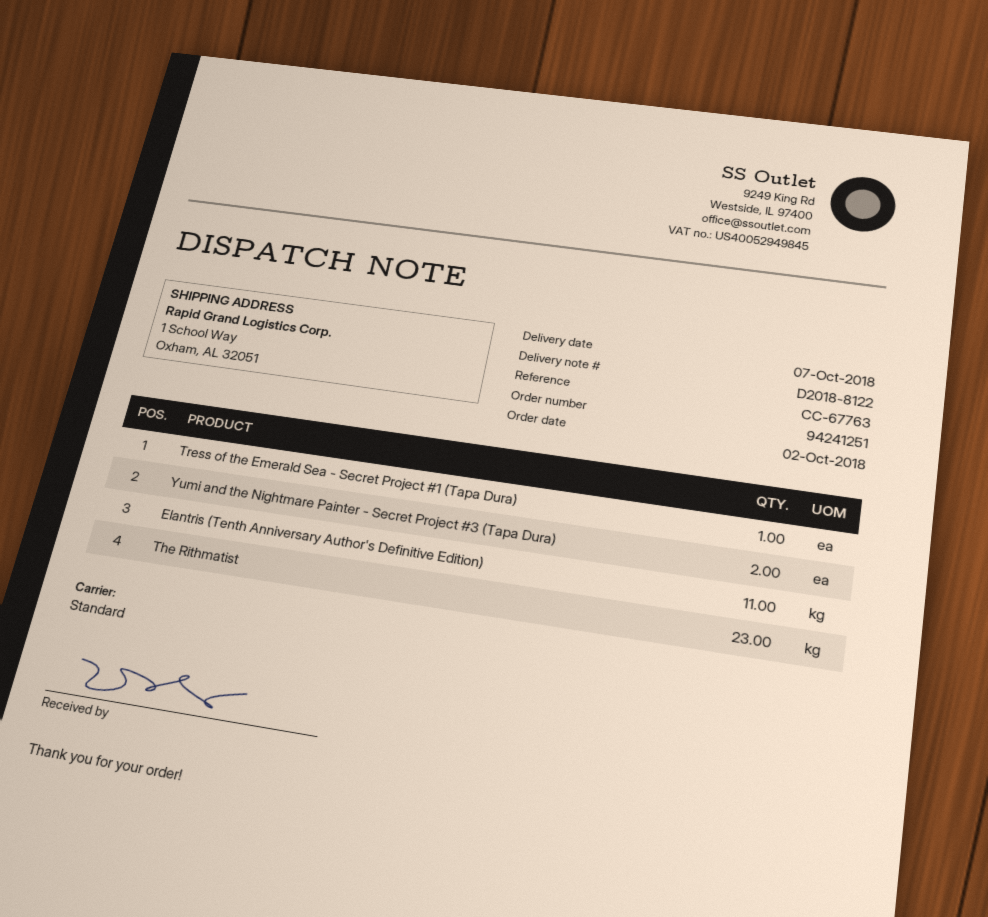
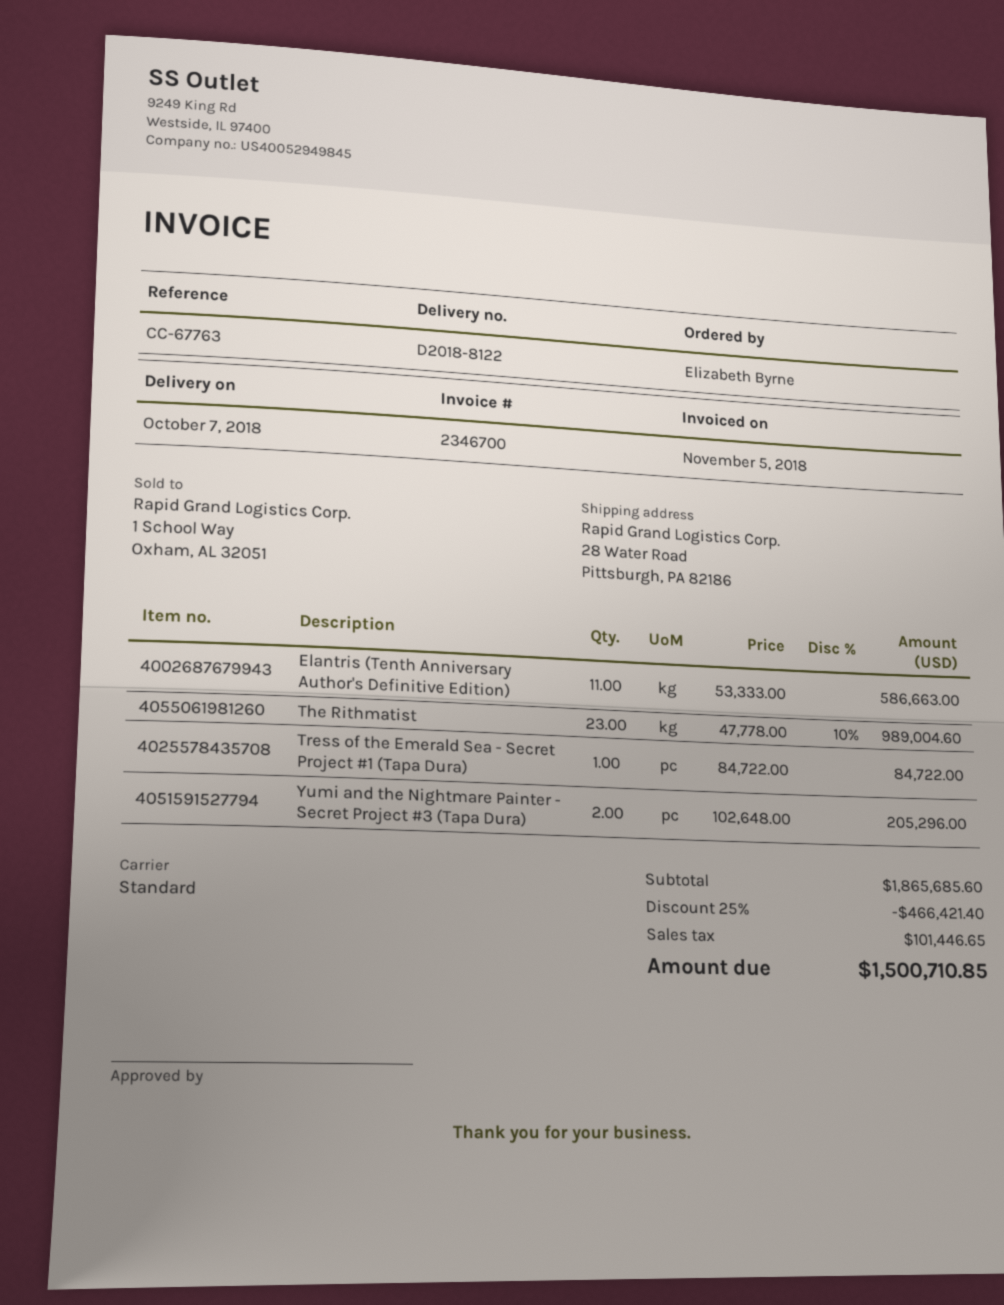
ship to: 1 School Way, Oxham, AL 32051 -> 28 Water Road, Pittsburgh, PA 82186

